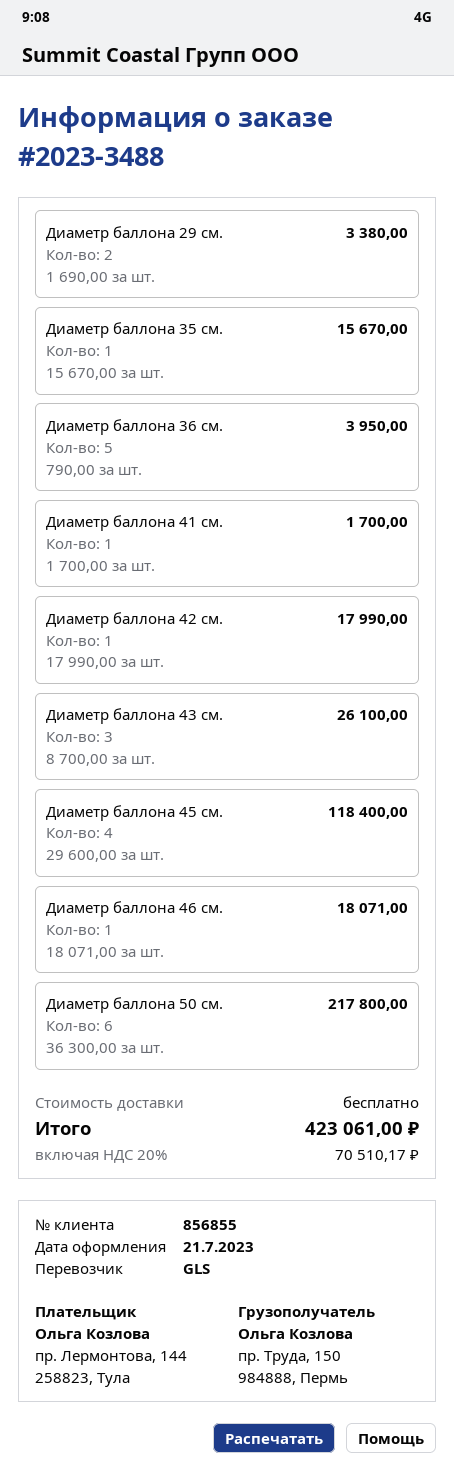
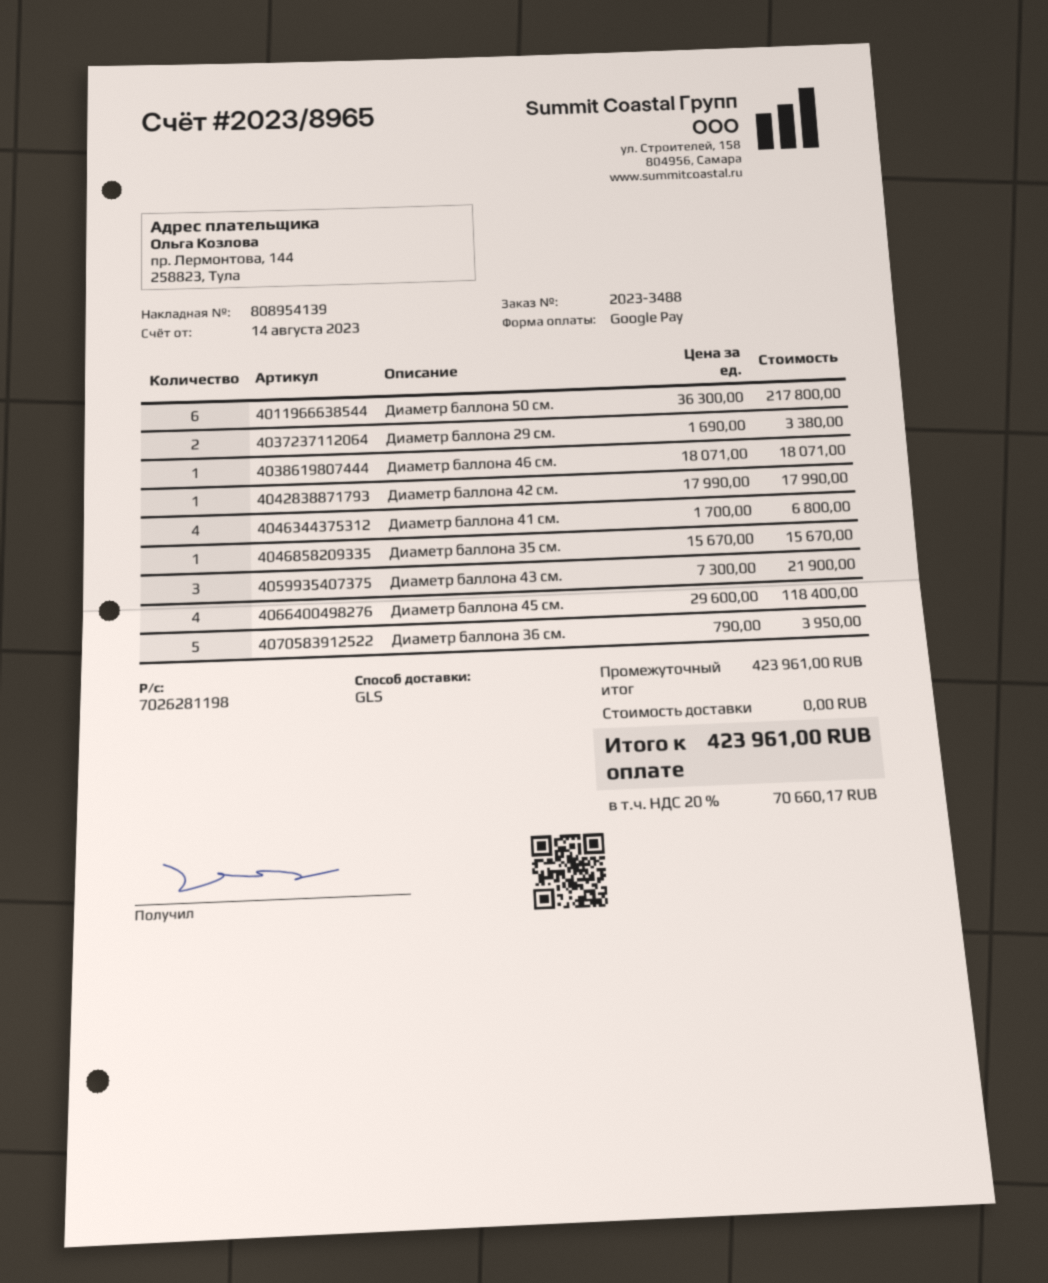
Диаметр баллона 41 см.: 1 x 1700.00 = 1700.00 -> 4 x 1700.00 = 6800.00
Диаметр баллона 43 см.: 3 x 8700.00 = 26100.00 -> 3 x 7300.00 = 21900.00
tax: 20% = 70510.17 -> 20% = 70660.17
total: 423061.00 -> 423961.00

